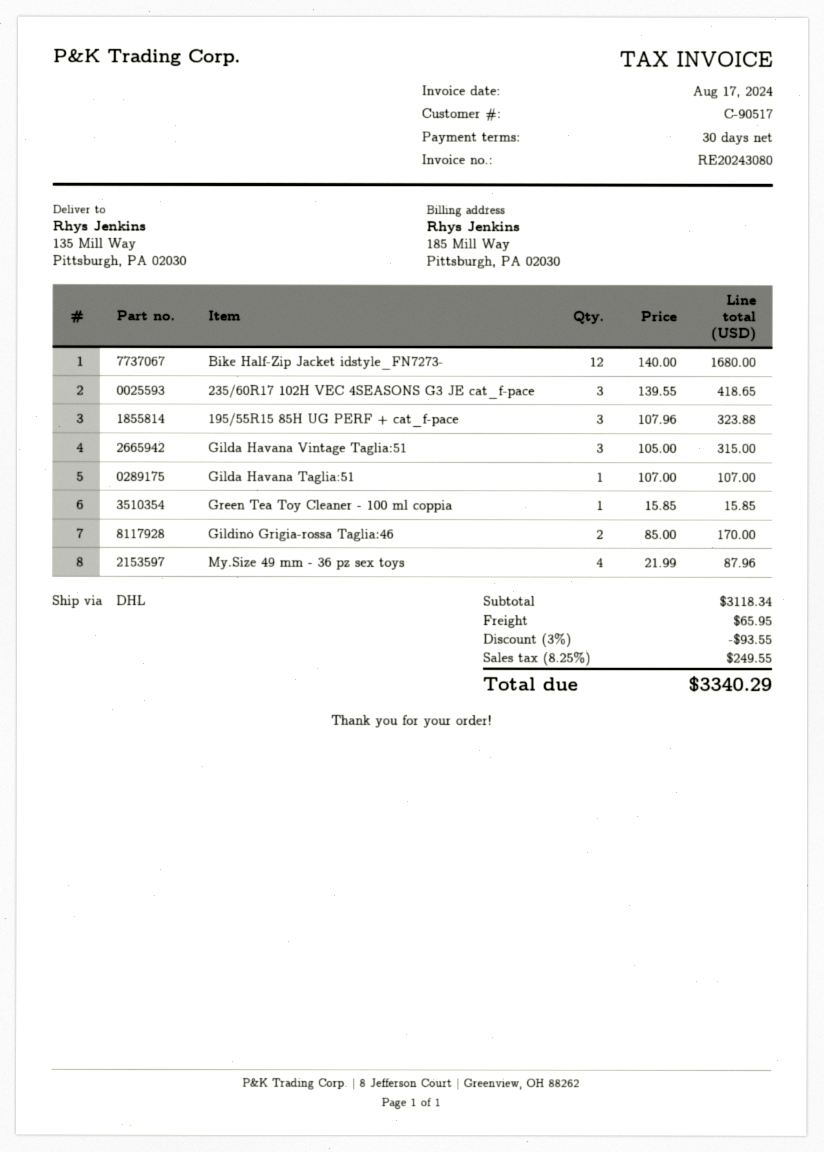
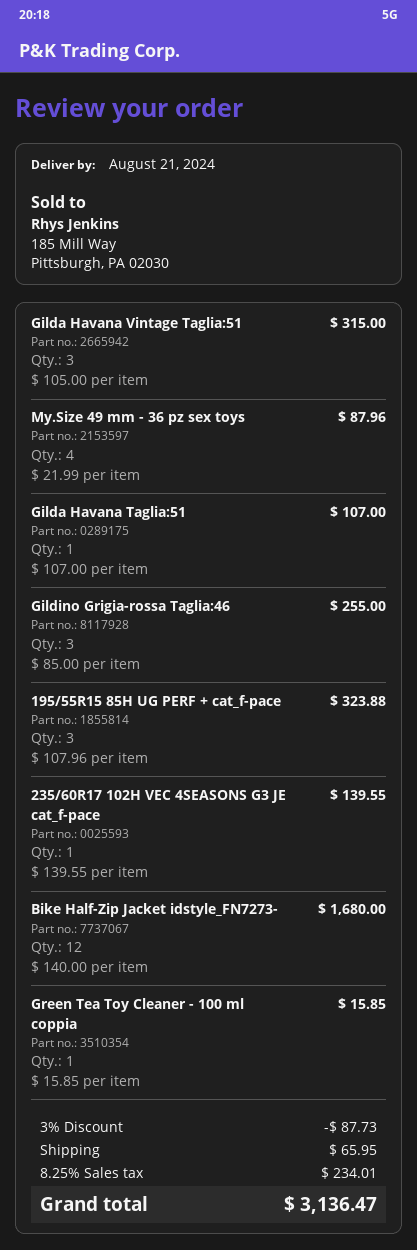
235/60R17 102H VEC 4SEASONS G3 JE cat_f-pace: 3 x 139.55 = 418.65 -> 1 x 139.55 = 139.55
Gildino Grigia-rossa Taglia:46: 2 x 85.00 = 170.00 -> 3 x 85.00 = 255.00
discount: 3% = 93.55 -> 3% = 87.73
tax: 8.25% = 249.55 -> 8.25% = 234.01
total: 3340.29 -> 3136.47

